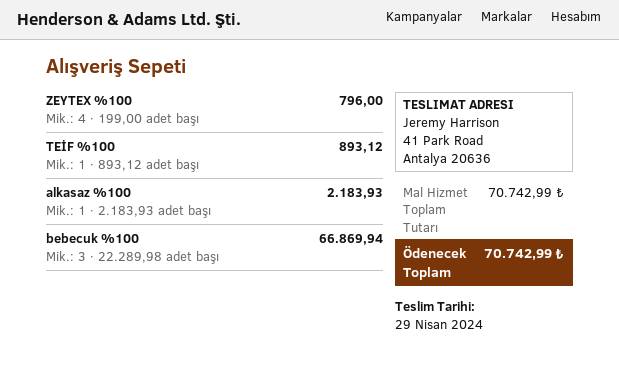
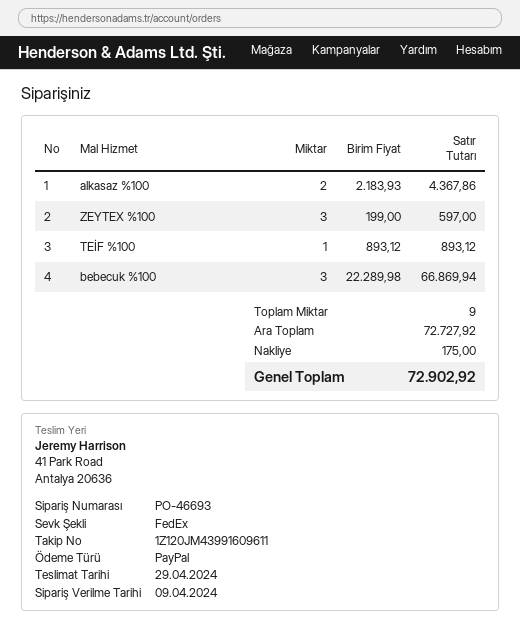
ZEYTEX %100: 4 x 199.00 = 796.00 -> 3 x 199.00 = 597.00
alkasaz %100: 1 x 2183.93 = 2183.93 -> 2 x 2183.93 = 4367.86
subtotal: 70742.99 -> 72727.92
shipping: none -> 175.00
total: 70742.99 -> 72902.92

